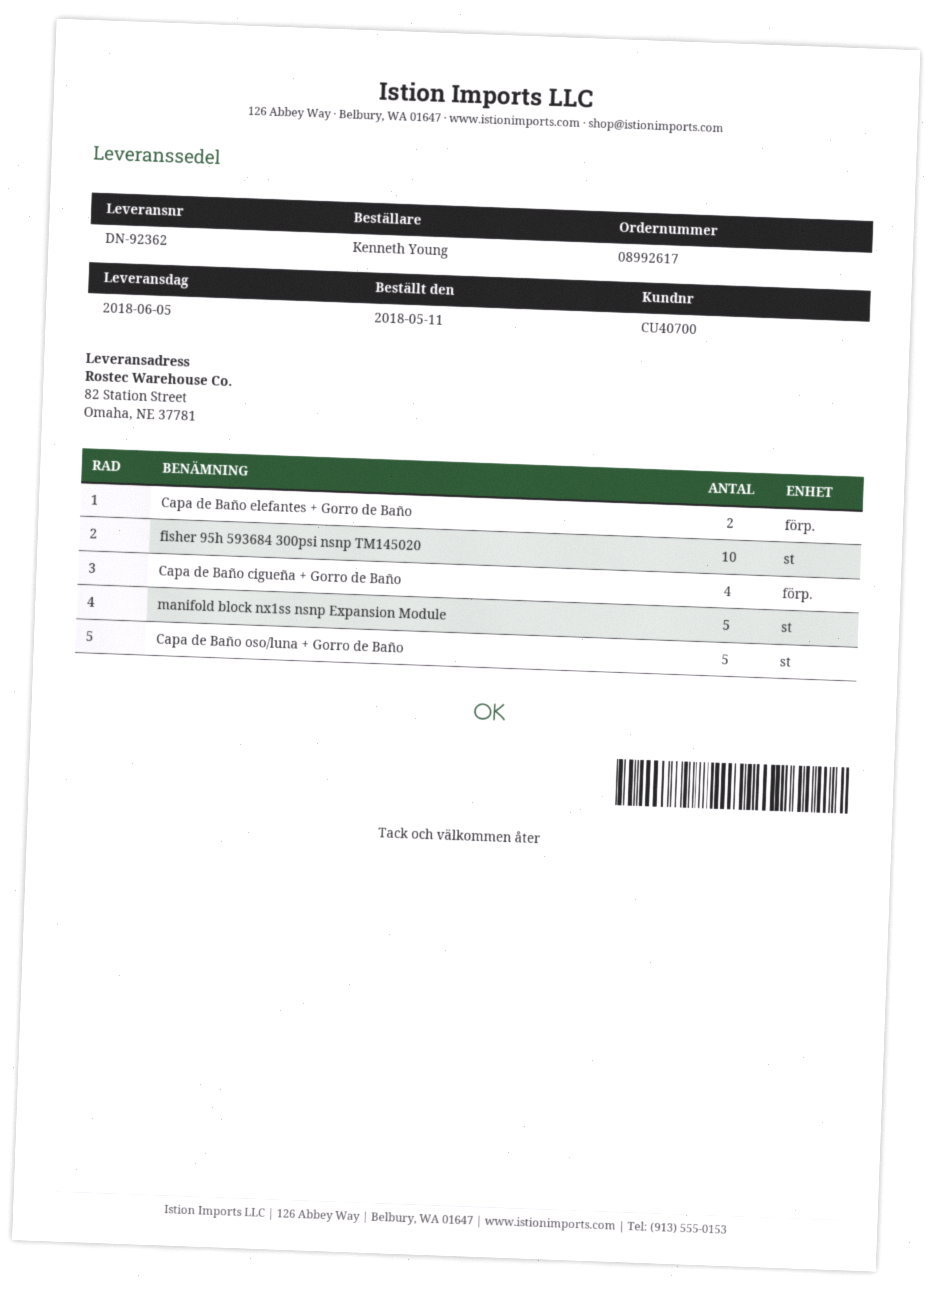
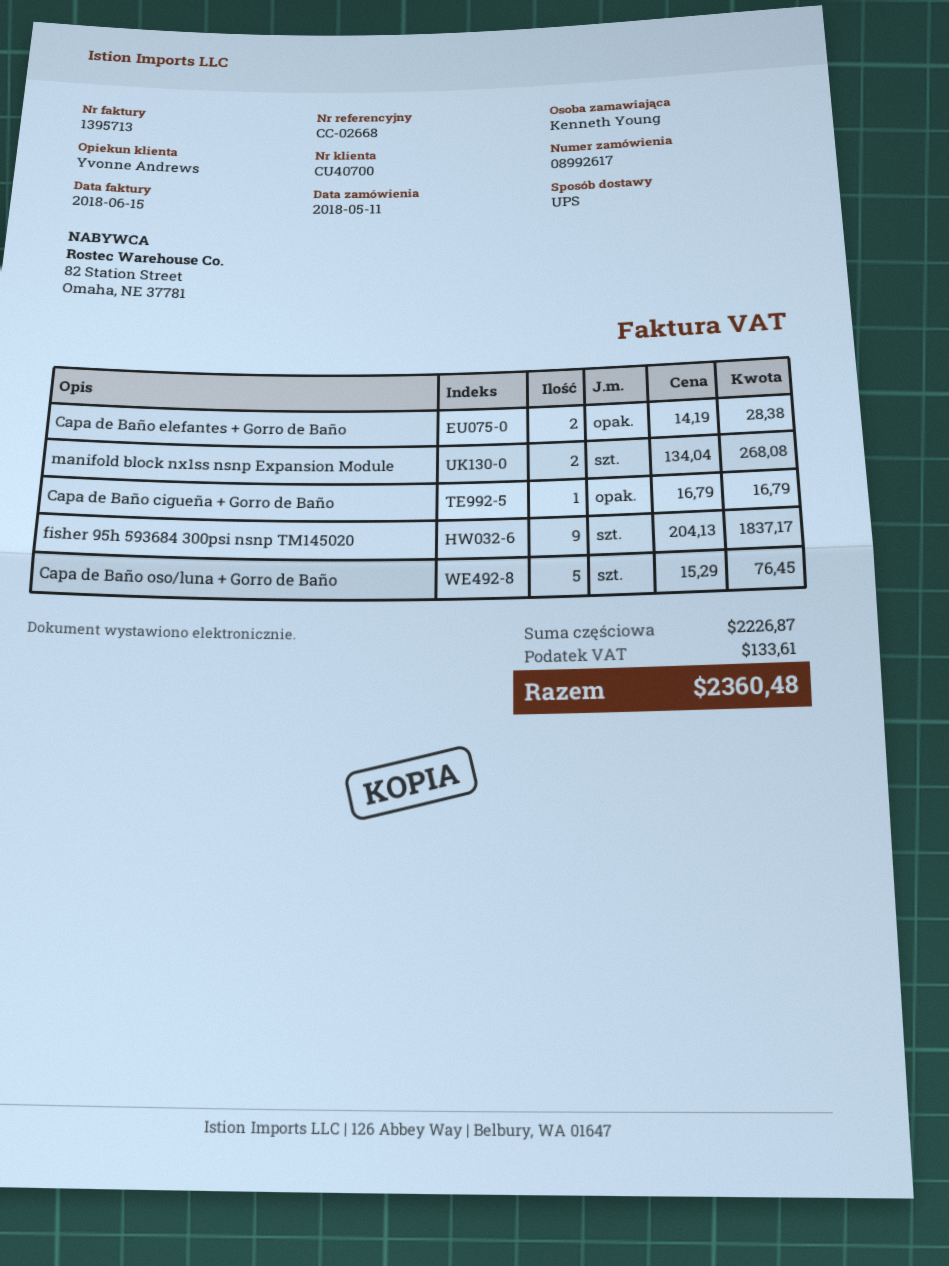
fisher 95h 593684 300psi nsnp TM145020: 10 -> 9
Capa de Baño cigueña + Gorro de Baño: 4 -> 1
manifold block nx1ss nsnp Expansion Module: 5 -> 2

